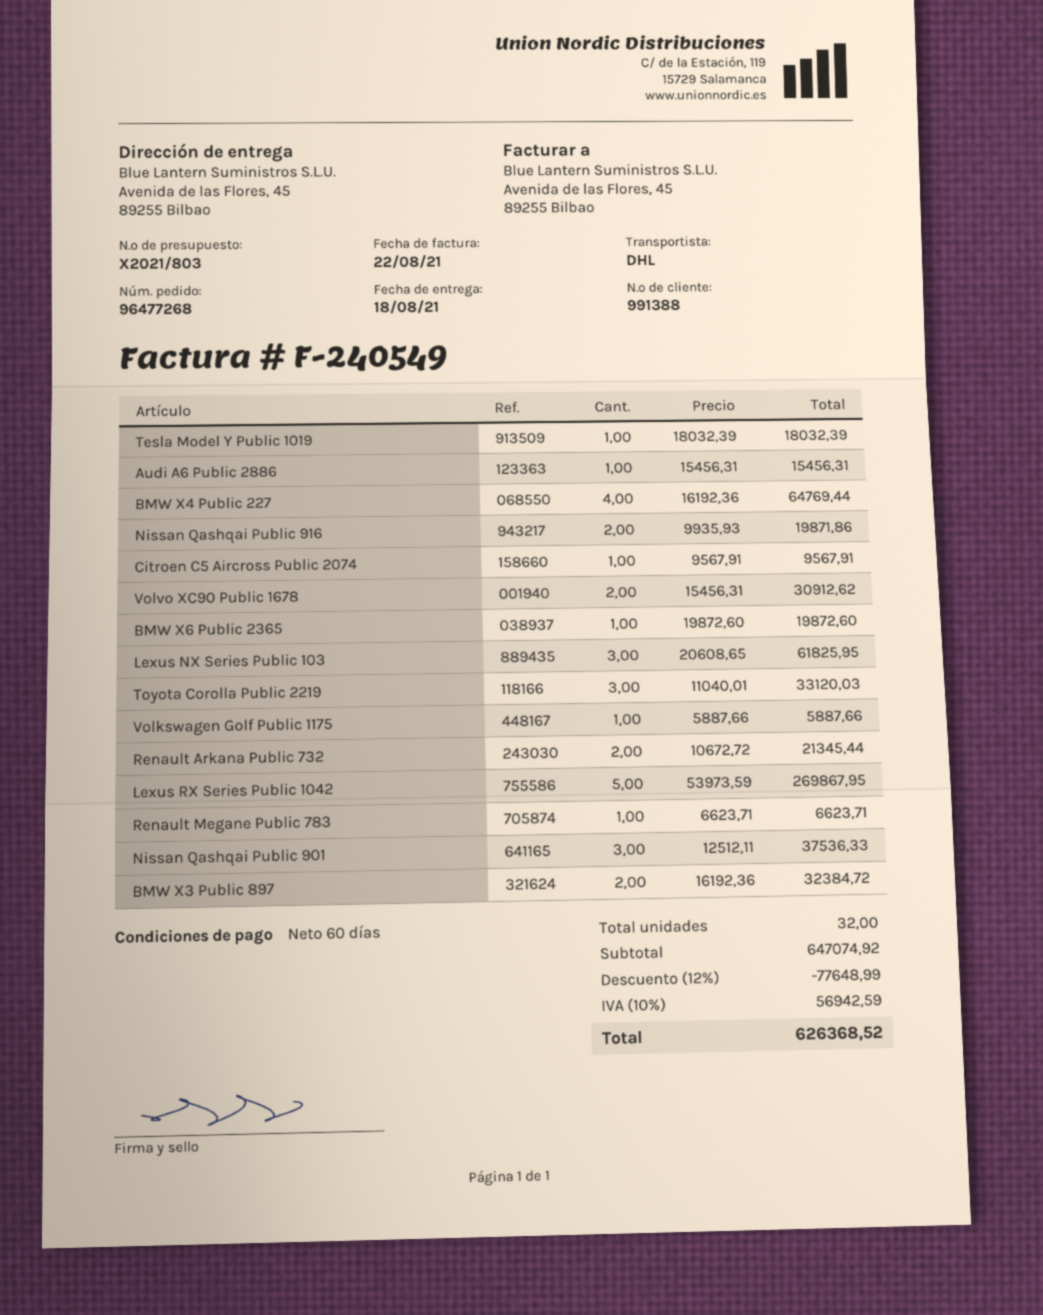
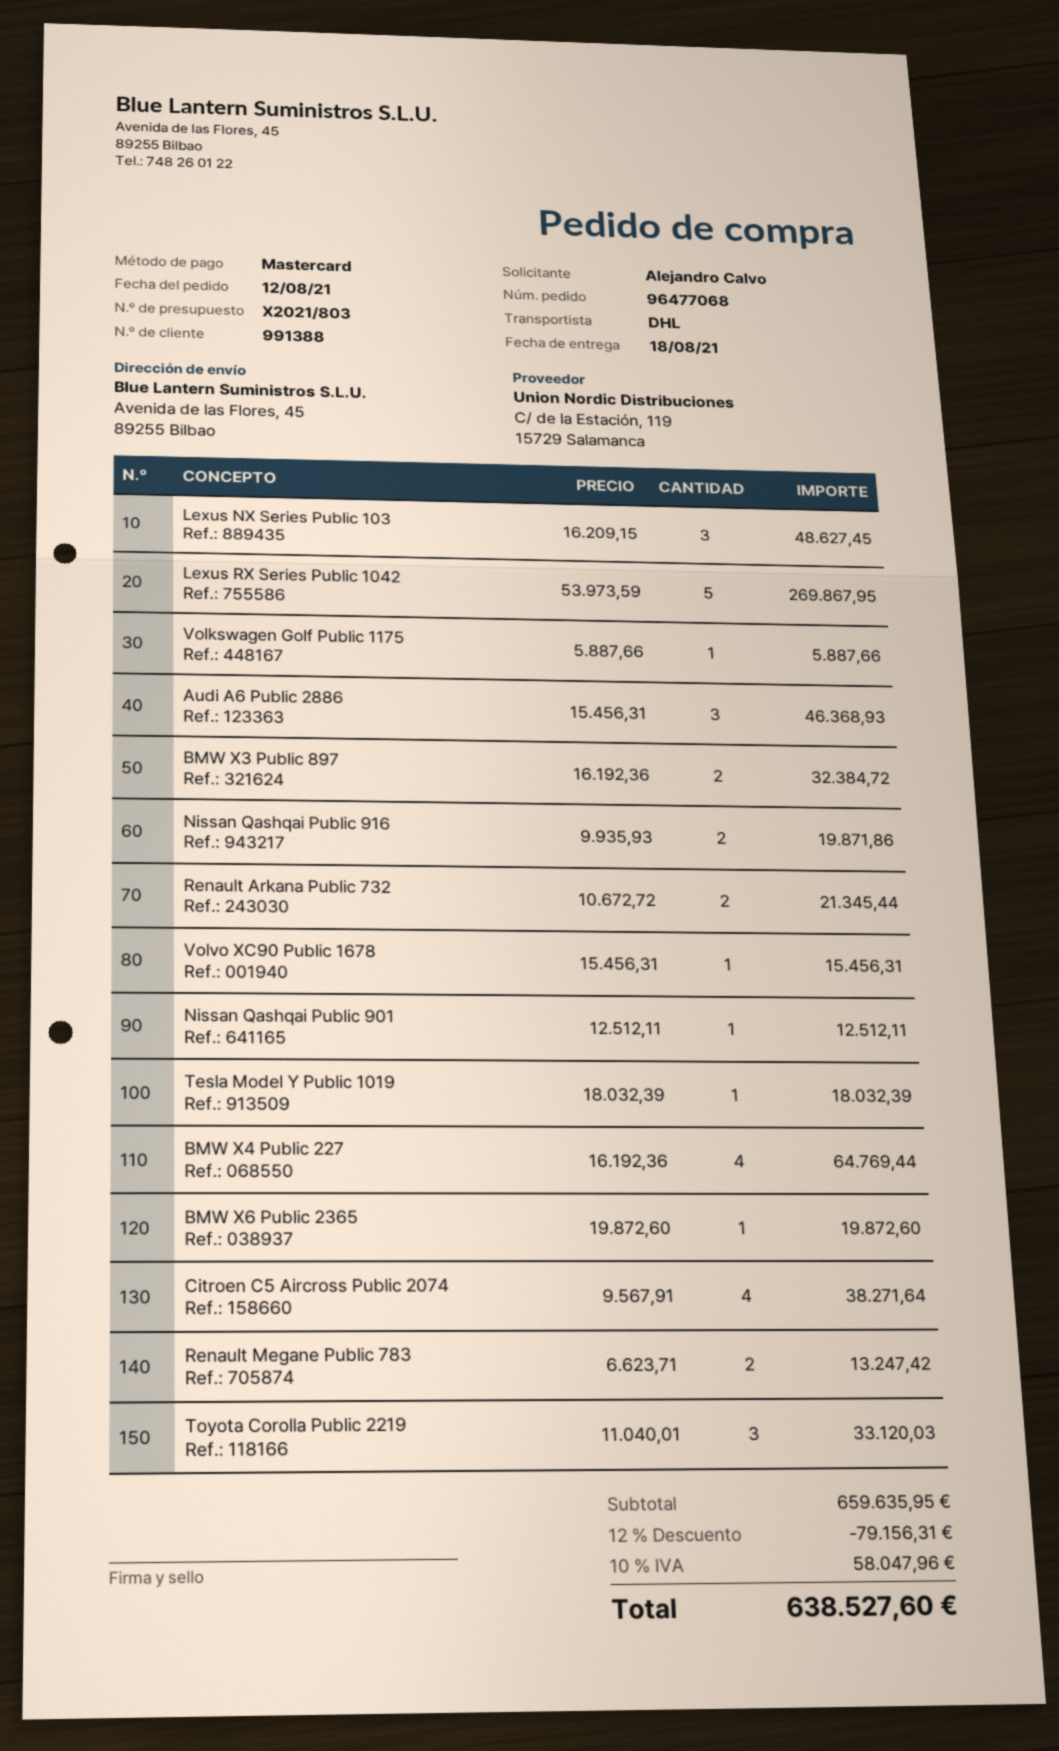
order number: 96477268 -> 96477068
Audi A6 Public 2886: 1 x 15456.31 = 15456.31 -> 3 x 15456.31 = 46368.93
Citroen C5 Aircross Public 2074: 1 x 9567.91 = 9567.91 -> 4 x 9567.91 = 38271.64
Volvo XC90 Public 1678: 2 x 15456.31 = 30912.62 -> 1 x 15456.31 = 15456.31
Lexus NX Series Public 103: 3 x 20608.65 = 61825.95 -> 3 x 16209.15 = 48627.45
Renault Megane Public 783: 1 x 6623.71 = 6623.71 -> 2 x 6623.71 = 13247.42
Nissan Qashqai Public 901: 3 x 12512.11 = 37536.33 -> 1 x 12512.11 = 12512.11
subtotal: 647074.92 -> 659635.95
discount: 12% = 77648.99 -> 12% = 79156.31
tax: 10% = 56942.59 -> 10% = 58047.96
total: 626368.52 -> 638527.60

